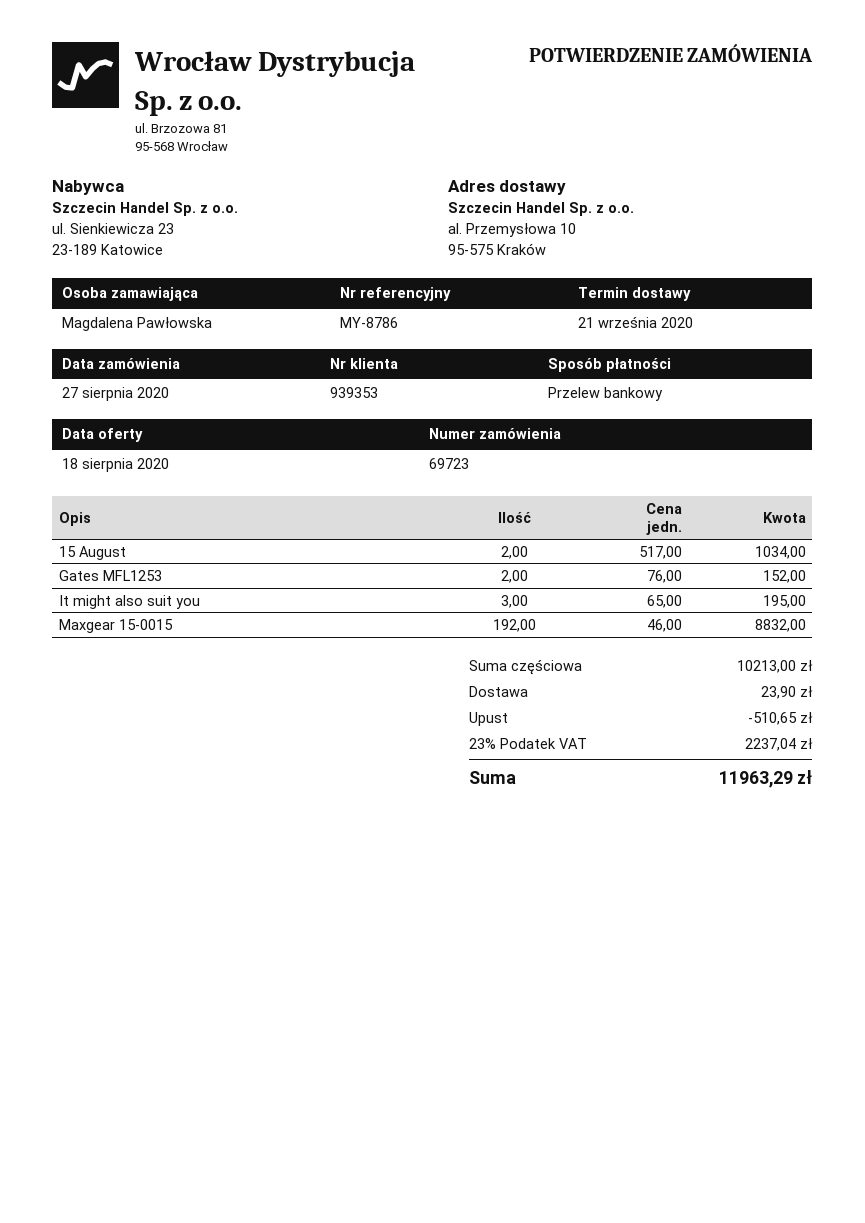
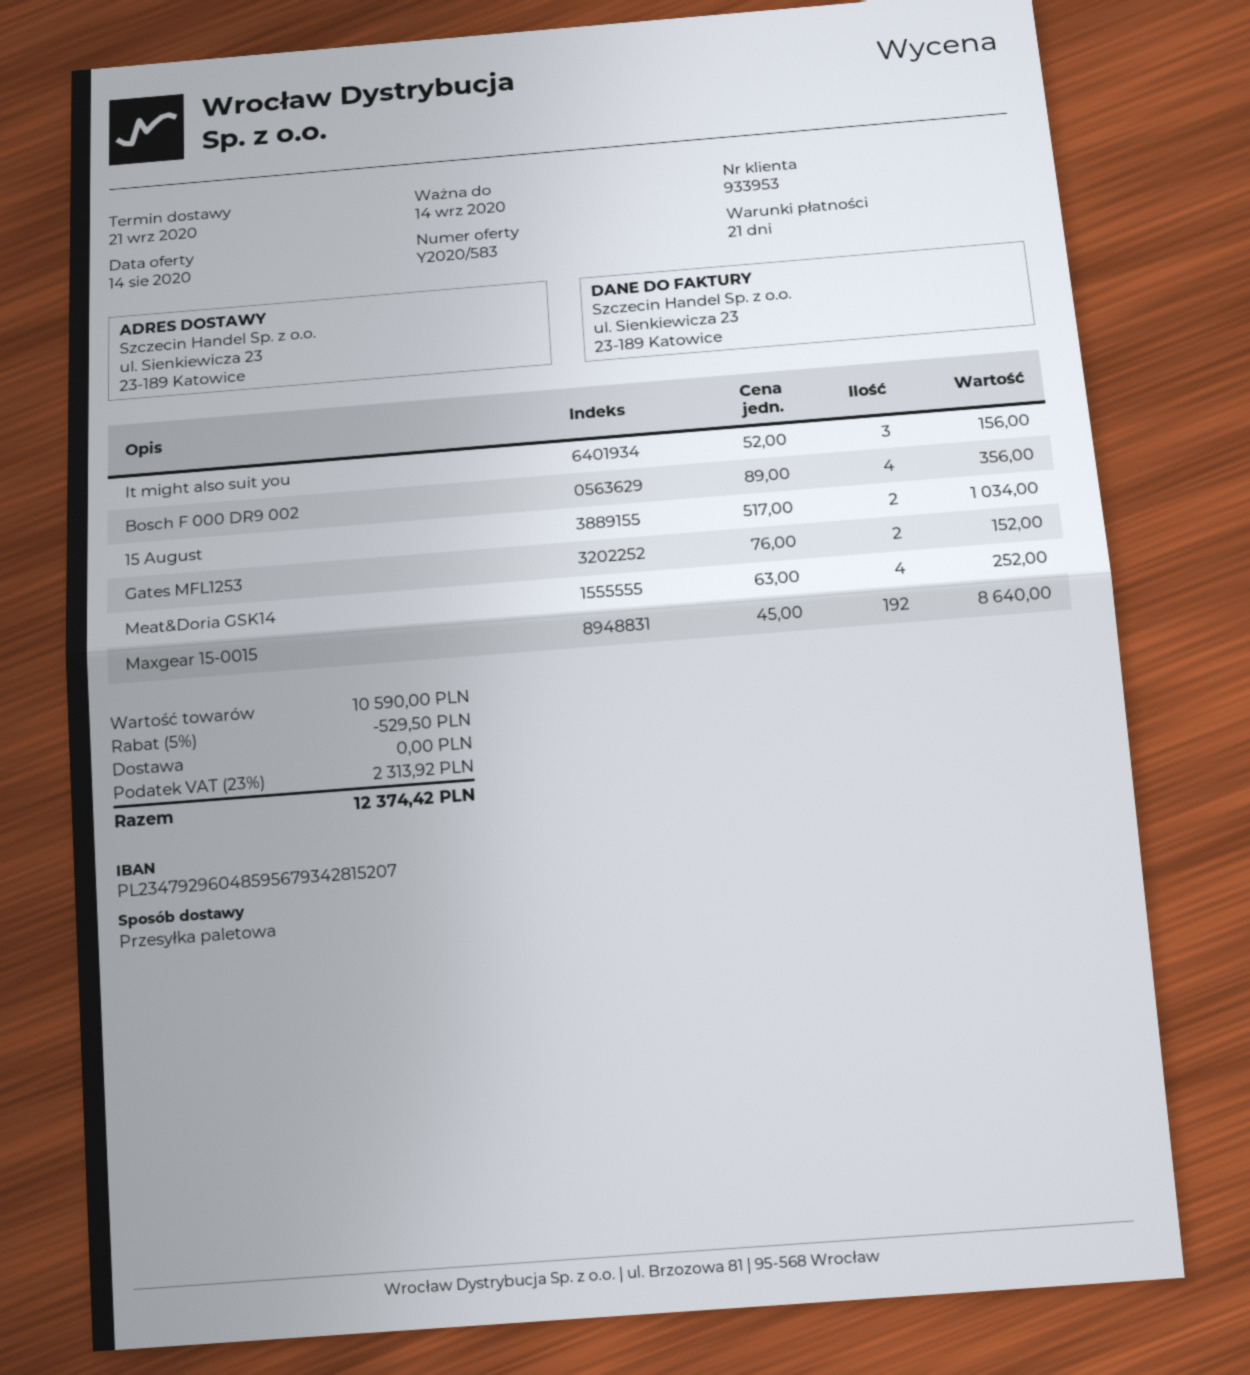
quote date: 2020-08-18 -> 2020-08-14
customer number: 939353 -> 933953
ship to: al. Przemysłowa 10, 95-575 Kraków -> ul. Sienkiewicza 23, 23-189 Katowice
It might also suit you: 3 x 65.00 = 195.00 -> 3 x 52.00 = 156.00
Maxgear 15-0015: 192 x 46.00 = 8832.00 -> 192 x 45.00 = 8640.00
Bosch F 000 DR9 002: none -> 4 x 89.00 = 356.00
Meat&Doria GSK14: none -> 4 x 63.00 = 252.00
subtotal: 10213.00 -> 10590.00
discount: 510.65 -> 529.50
shipping: 23.90 -> 0.00
tax: 23% = 2237.04 -> 23% = 2313.92
total: 11963.29 -> 12374.42

